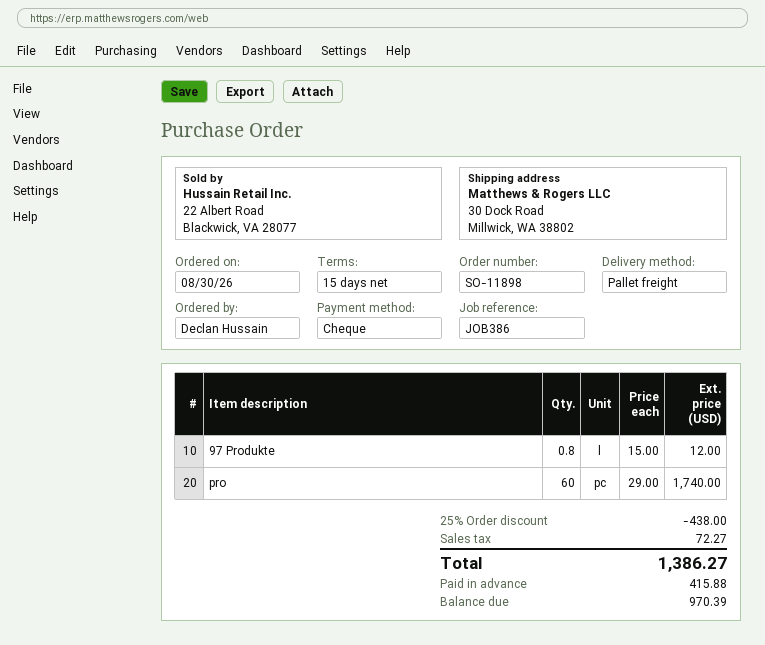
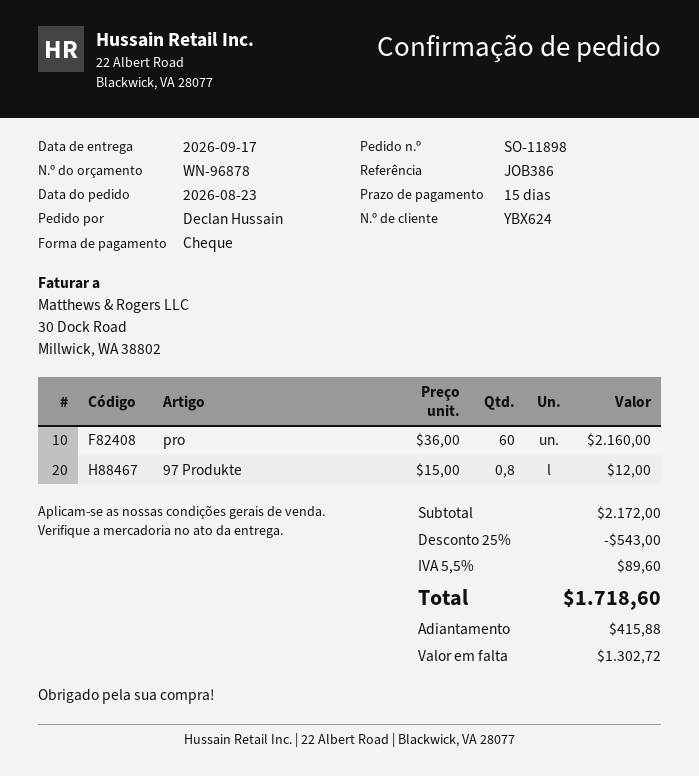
order date: 2026-08-30 -> 2026-08-23
pro: 60 x 29.00 = 1740.00 -> 60 x 36.00 = 2160.00
discount: 25% = 438.00 -> 25% = 543.00
tax: 72.27 -> 89.60
total: 1386.27 -> 1718.60
balance: 970.39 -> 1302.72

